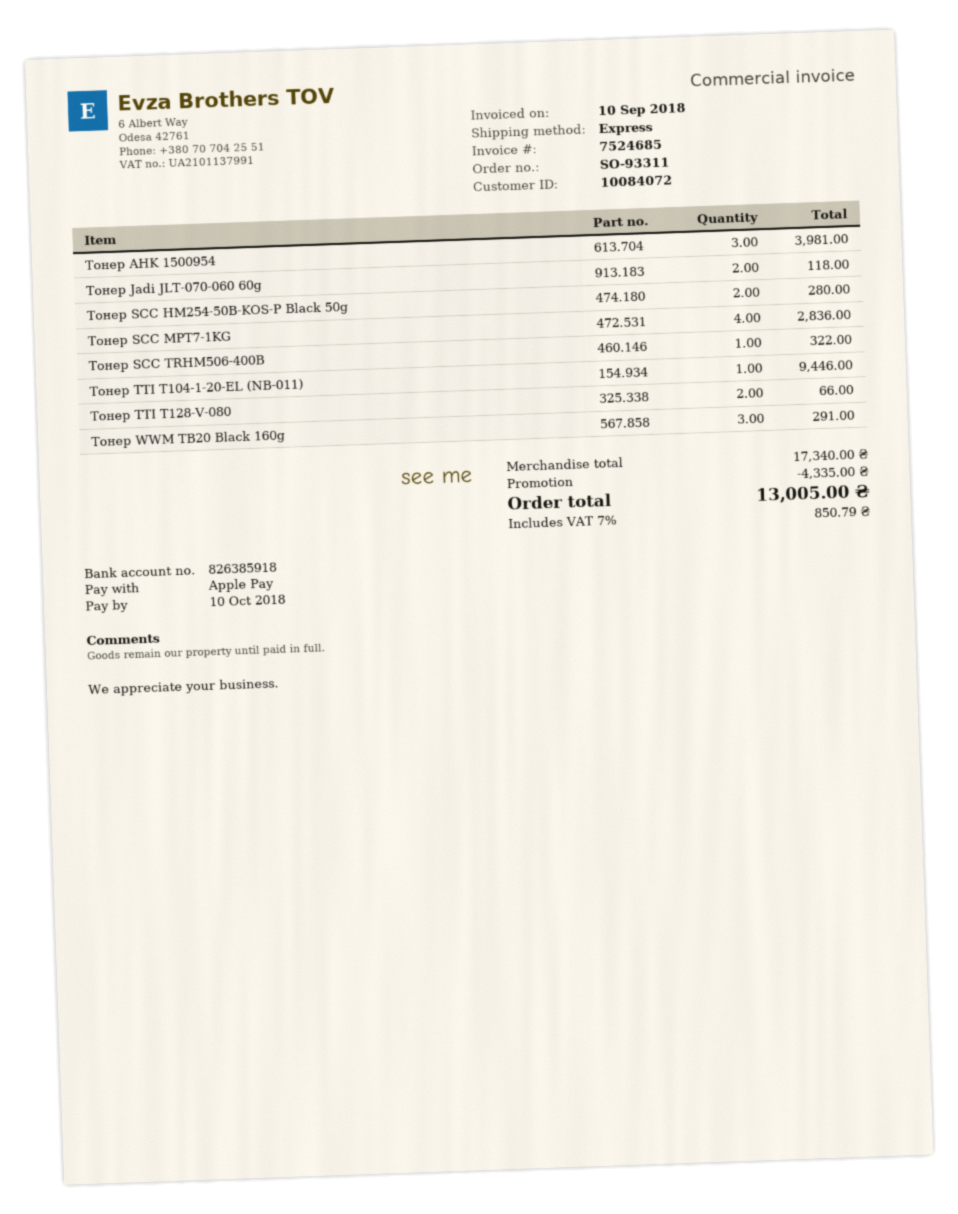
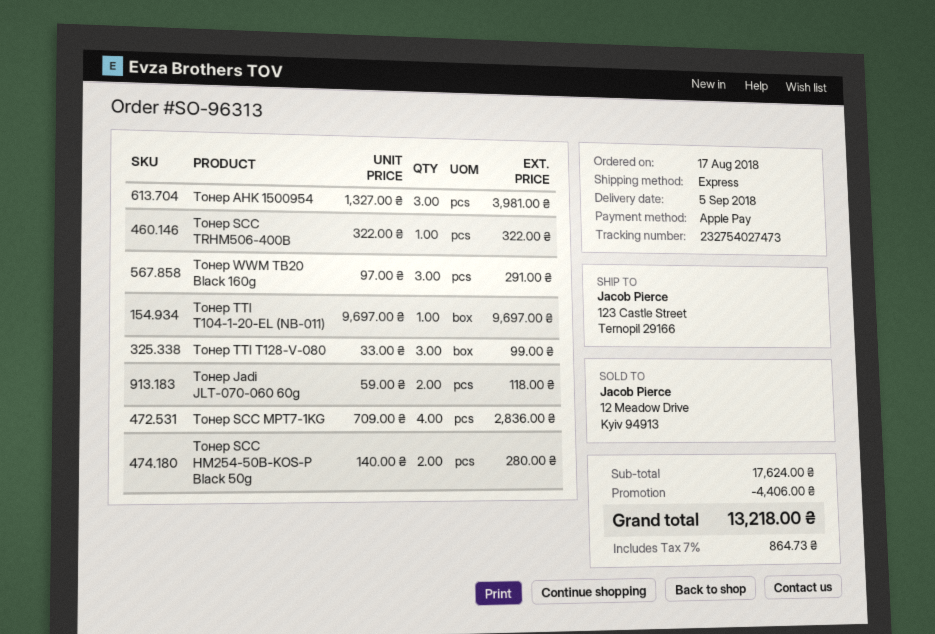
order number: SO-93311 -> SO-96313
Тонер TTI T104-1-20-EL (NB-011): 1 for 9446.00 -> 1 for 9697.00
Тонер TTI T128-V-080: 2 for 66.00 -> 3 for 99.00
subtotal: 17340.00 -> 17624.00
discount: 4335.00 -> 4406.00
tax: 7% = 850.79 -> 7% = 864.73
total: 13005.00 -> 13218.00

